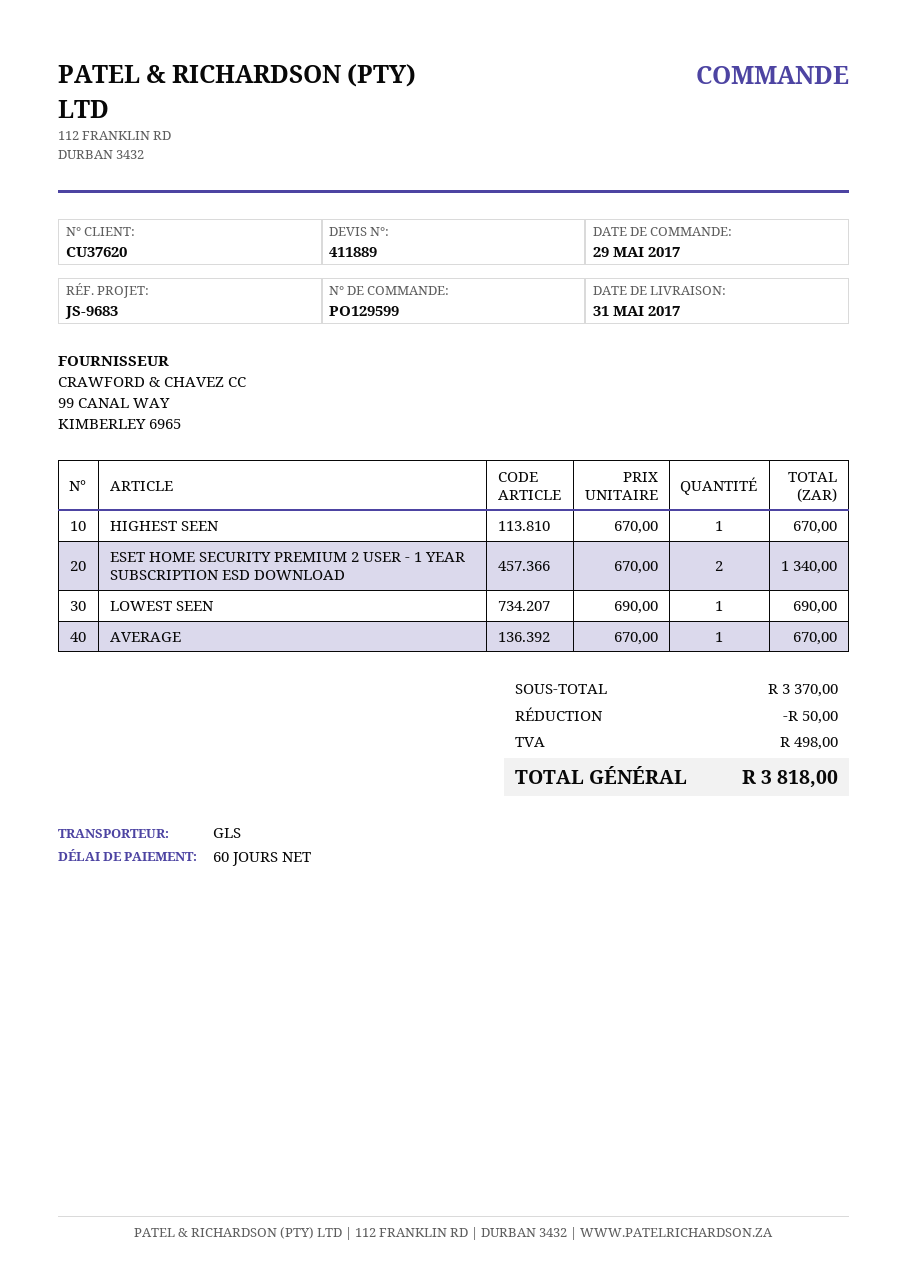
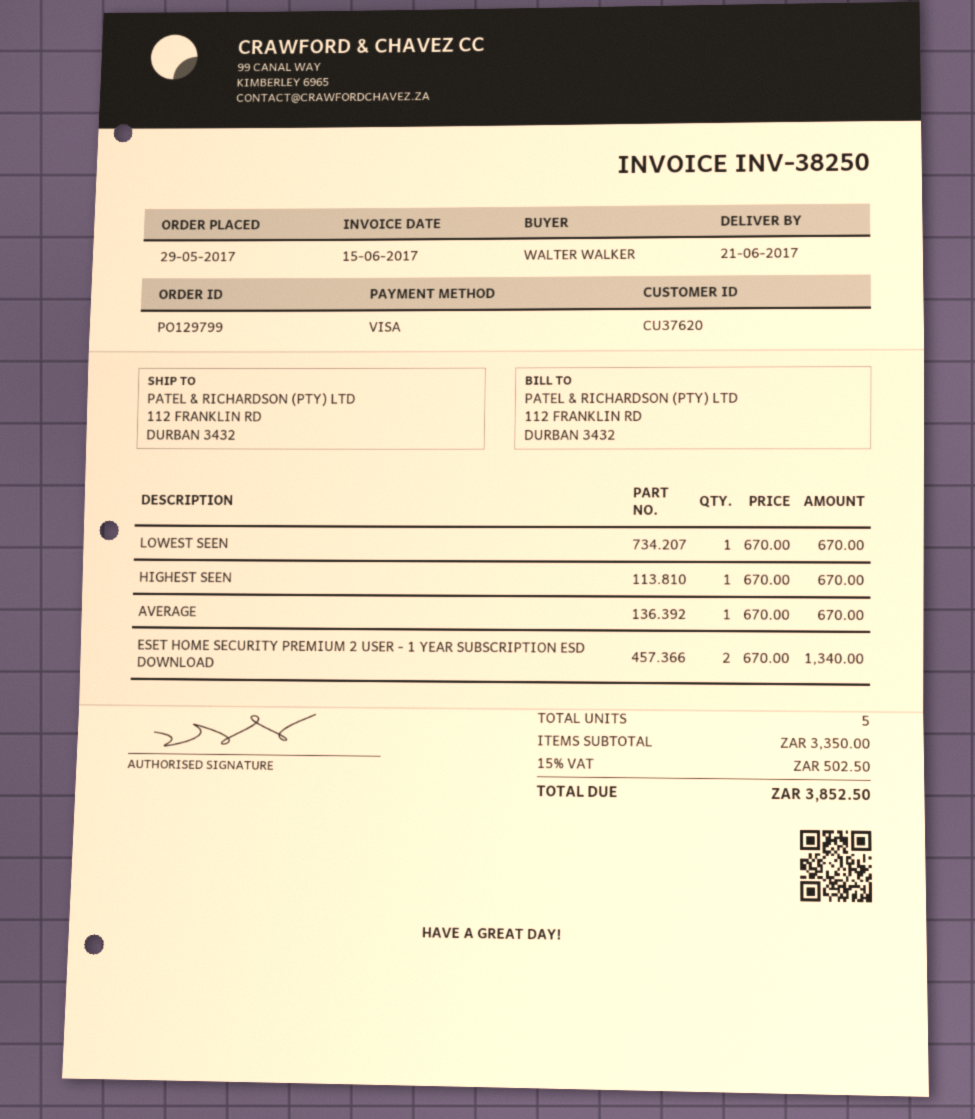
order number: PO129599 -> PO129799
delivery date: 2017-05-31 -> 2017-06-21
LOWEST SEEN: 1 x 690.00 = 690.00 -> 1 x 670.00 = 670.00
subtotal: 3370.00 -> 3350.00
discount: 50.00 -> none
tax: 498.00 -> 502.50
total: 3818.00 -> 3852.50

